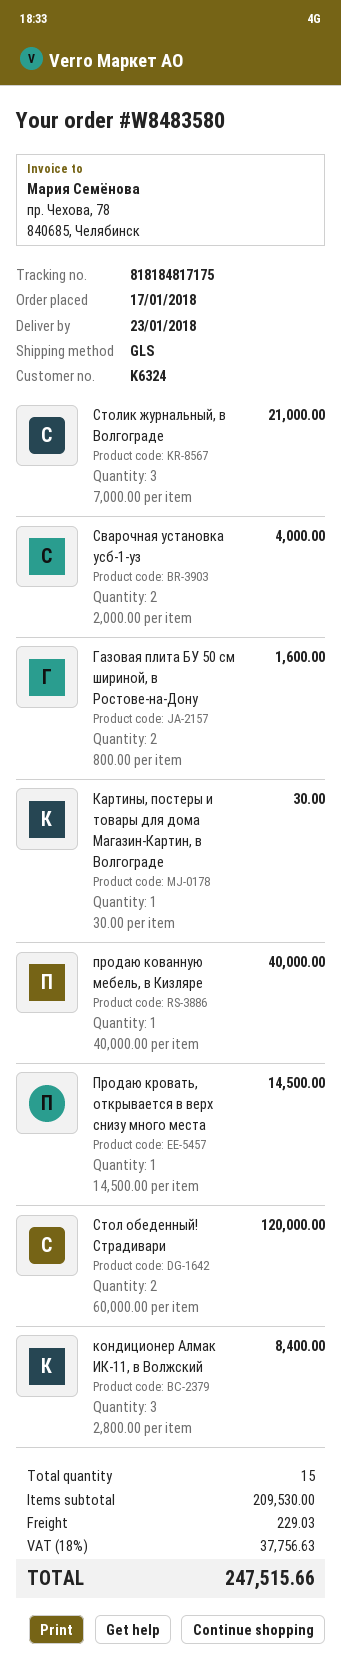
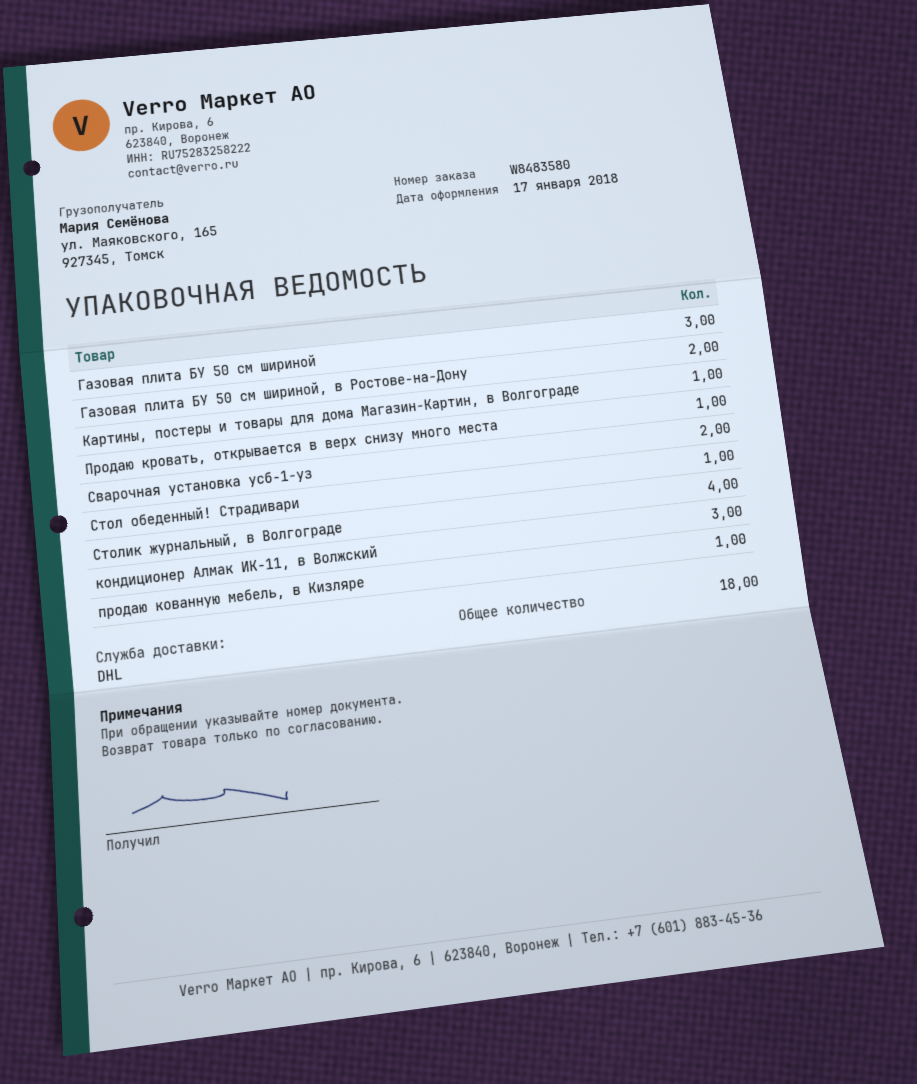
shipping method: GLS -> DHL
Столик журнальный, в Волгограде: 3 -> 4
Стол обеденный! Страдивари: 2 -> 1
Газовая плита БУ 50 см шириной: none -> 3
total quantity: 15 -> 18

